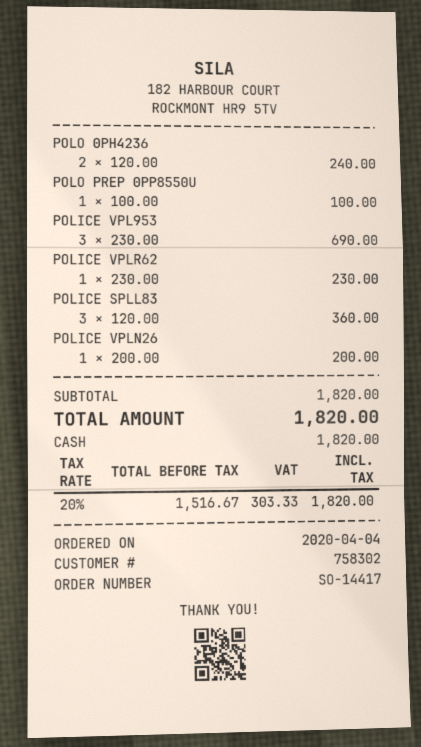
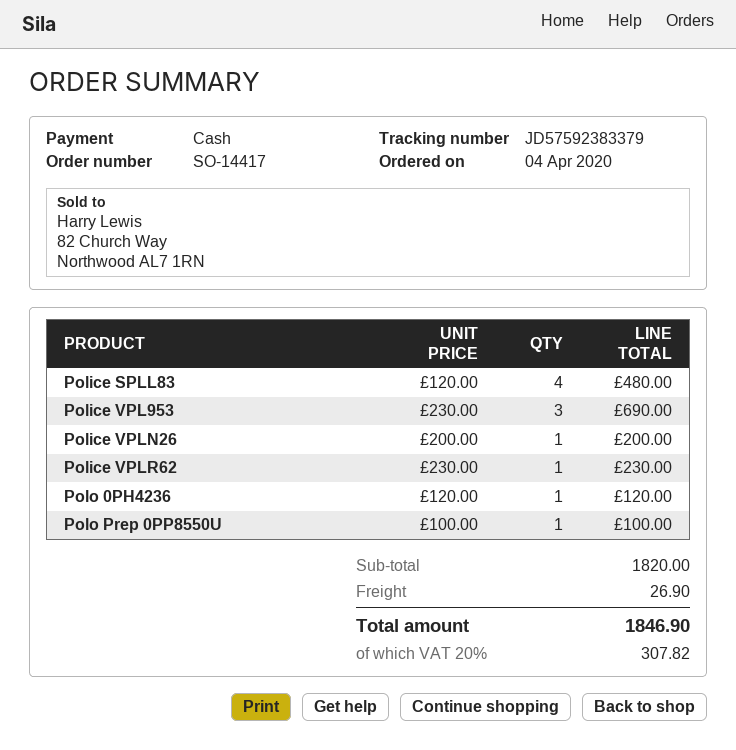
POLO 0PH4236: 2 x 120.00 = 240.00 -> 1 x 120.00 = 120.00
POLICE SPLL83: 3 x 120.00 = 360.00 -> 4 x 120.00 = 480.00
shipping: none -> 26.90
tax: 20% = 303.33 -> 20% = 307.82
total: 1820.00 -> 1846.90

